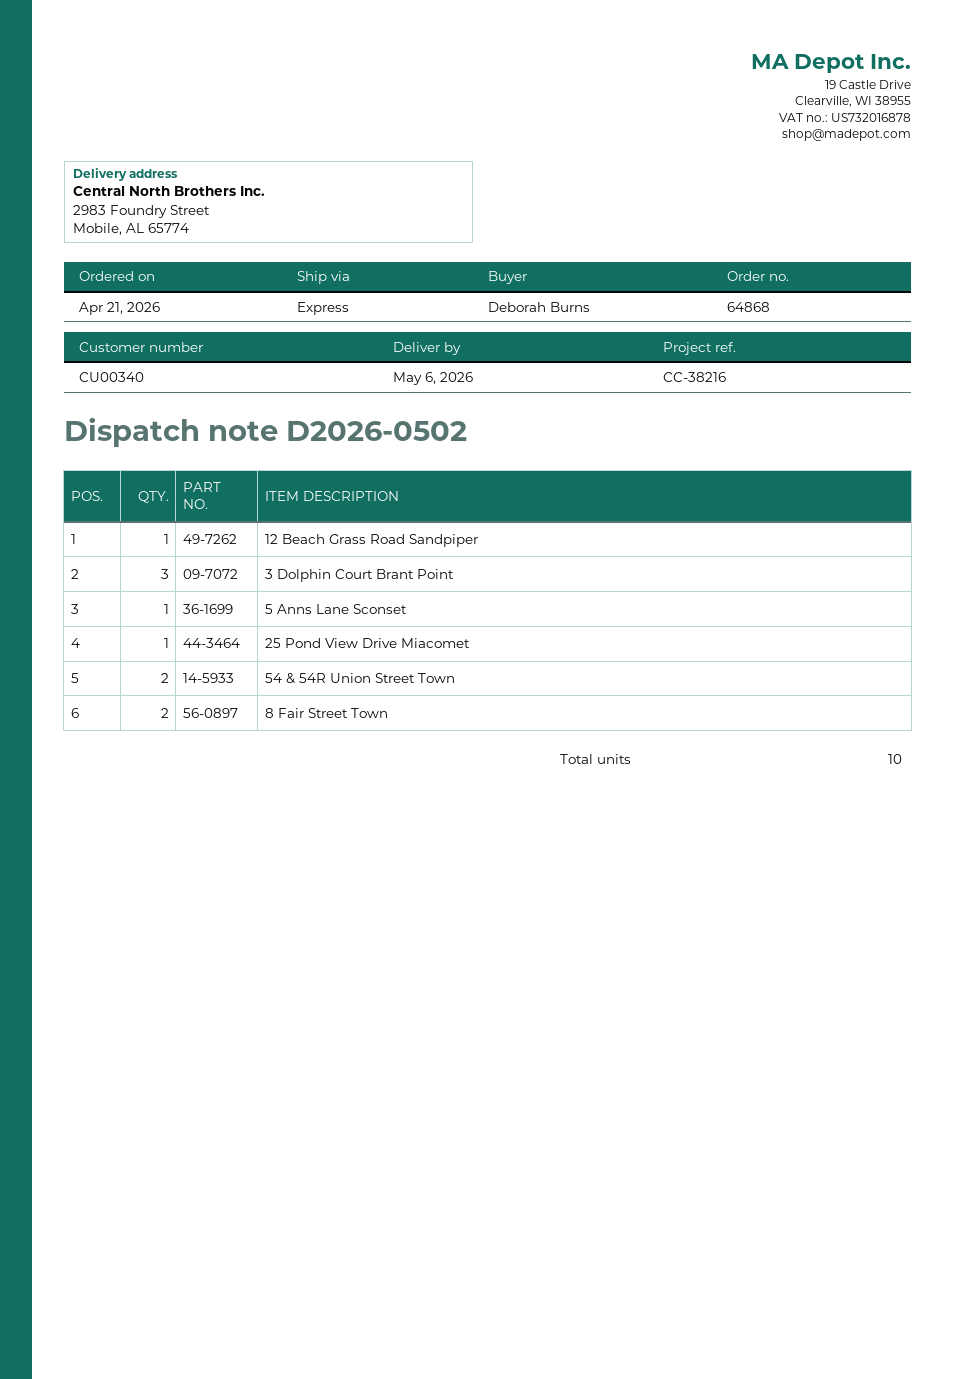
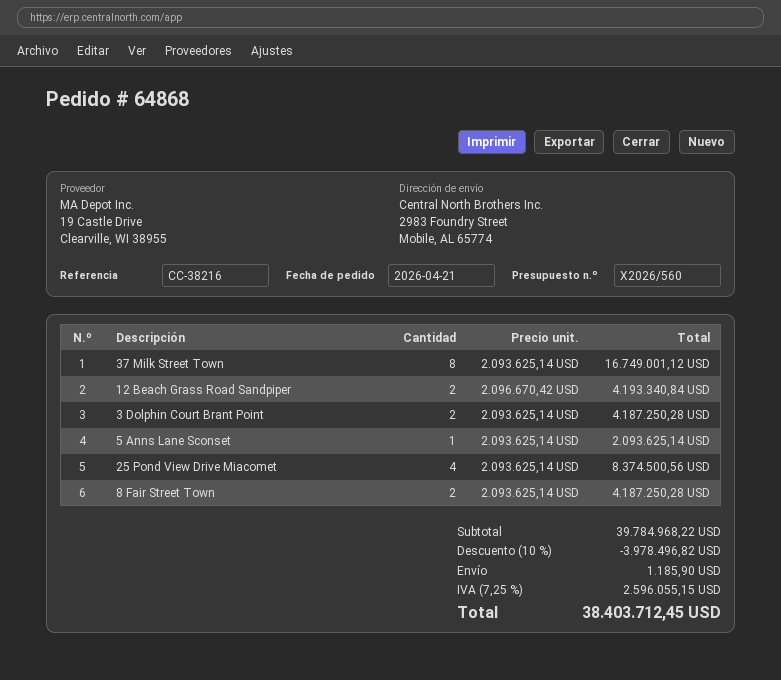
12 Beach Grass Road Sandpiper: 1 -> 2
3 Dolphin Court Brant Point: 3 -> 2
25 Pond View Drive Miacomet: 1 -> 4
54 & 54R Union Street Town: 2 -> none
37 Milk Street Town: none -> 8

